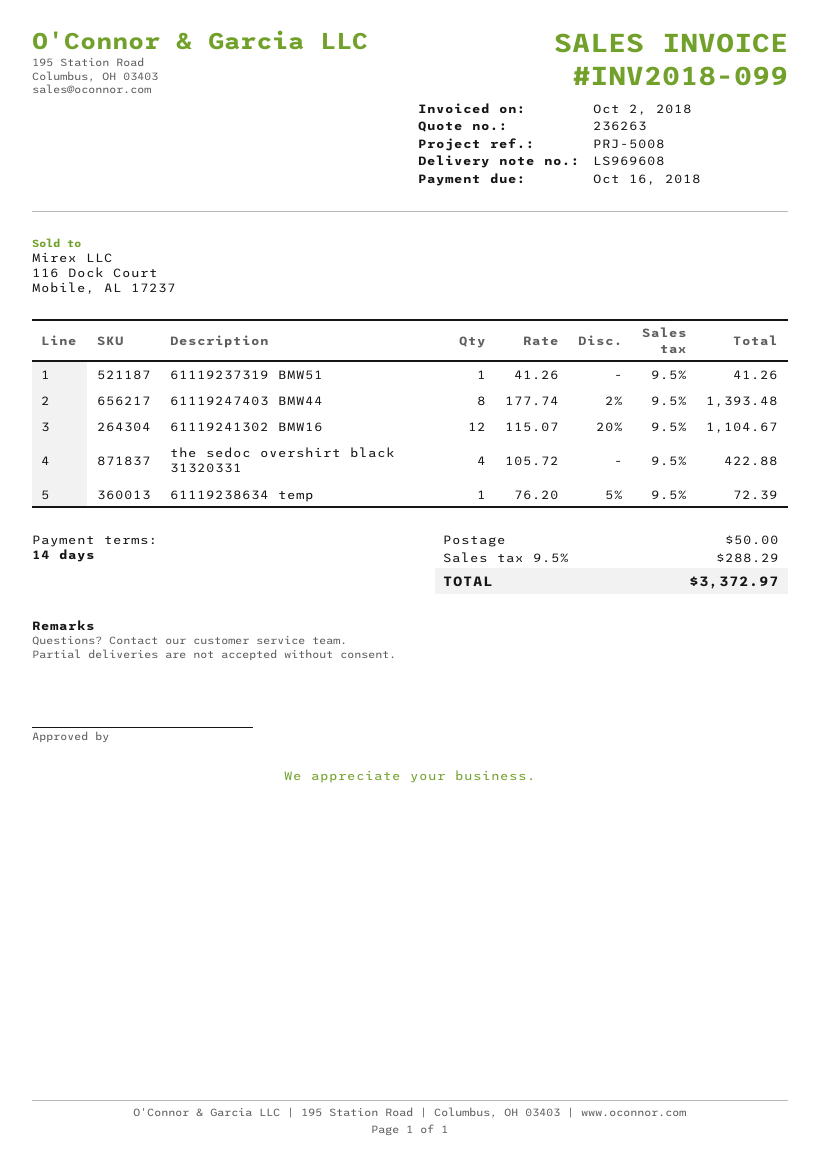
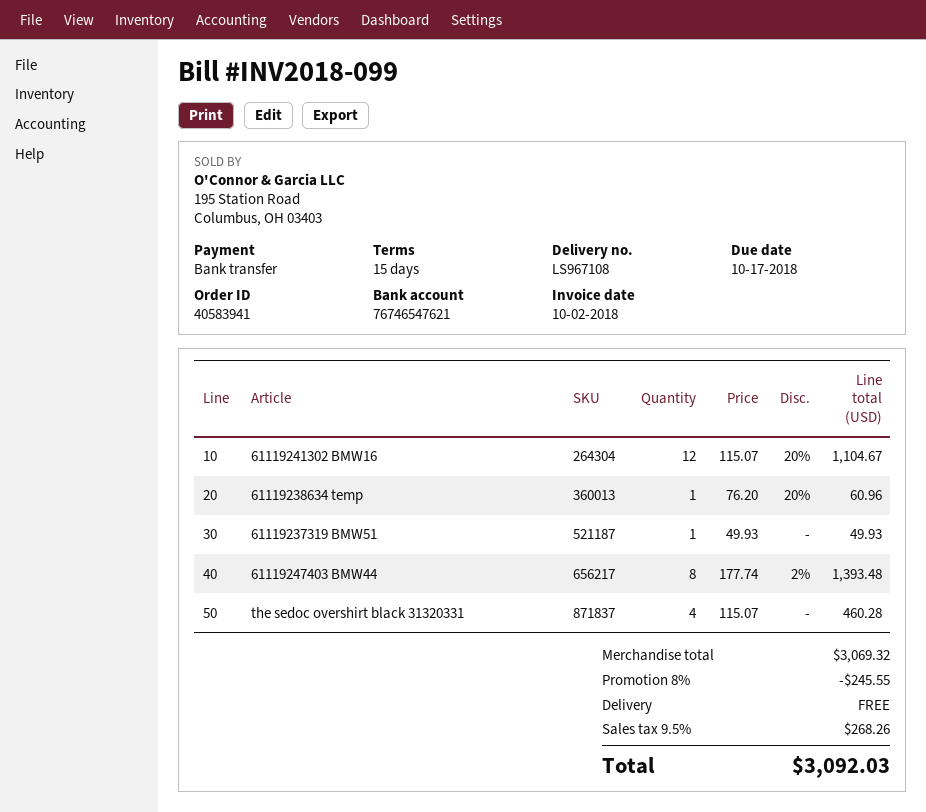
delivery note number: LS969608 -> LS967108
payment terms: 14 days -> 15 days
due date: 2018-10-16 -> 2018-10-17
61119237319 BMW51: 1 x 41.26 = 41.26 -> 1 x 49.93 = 49.93
the sedoc overshirt black 31320331: 4 x 105.72 = 422.88 -> 4 x 115.07 = 460.28
61119238634 temp: 1 x 76.20 - 5% = 72.39 -> 1 x 76.20 - 20% = 60.96
discount: none -> 8% = 245.55
shipping: 50.00 -> 0.00
tax: 9.5% = 288.29 -> 9.5% = 268.26
total: 3372.97 -> 3092.03

